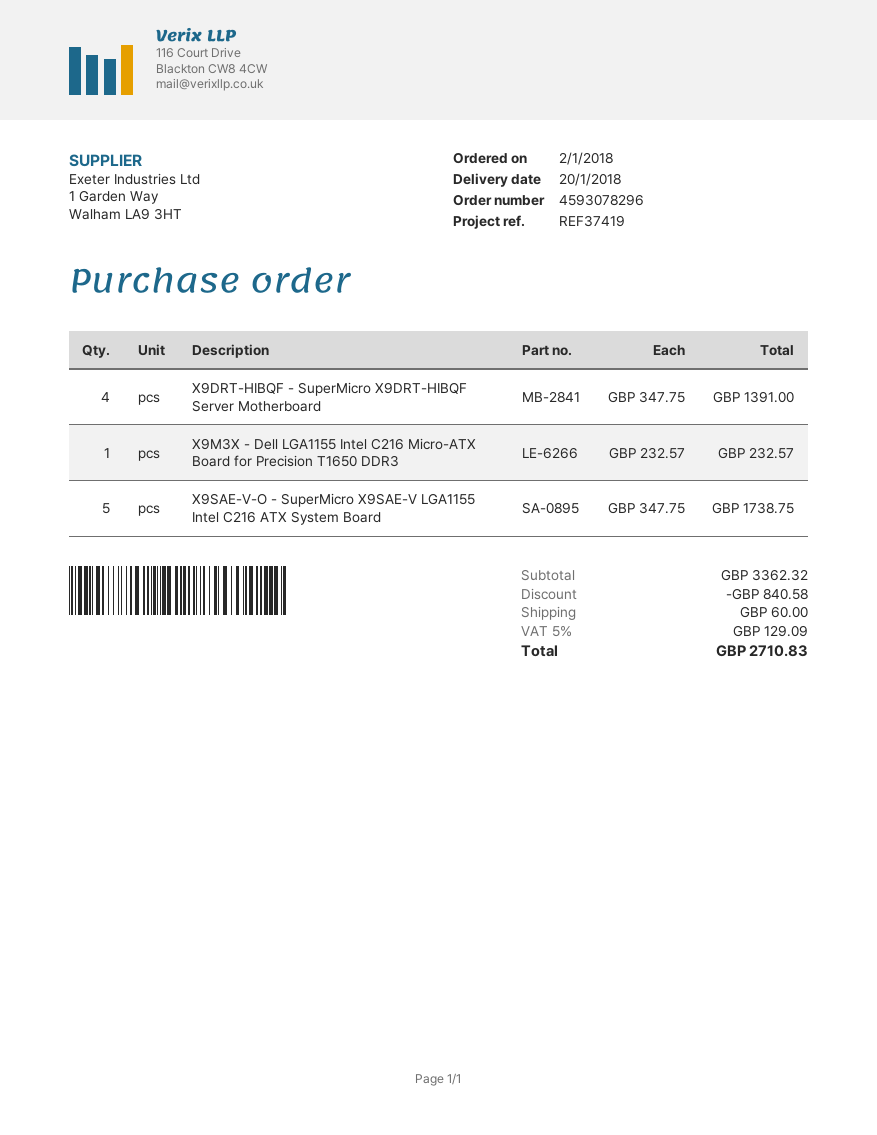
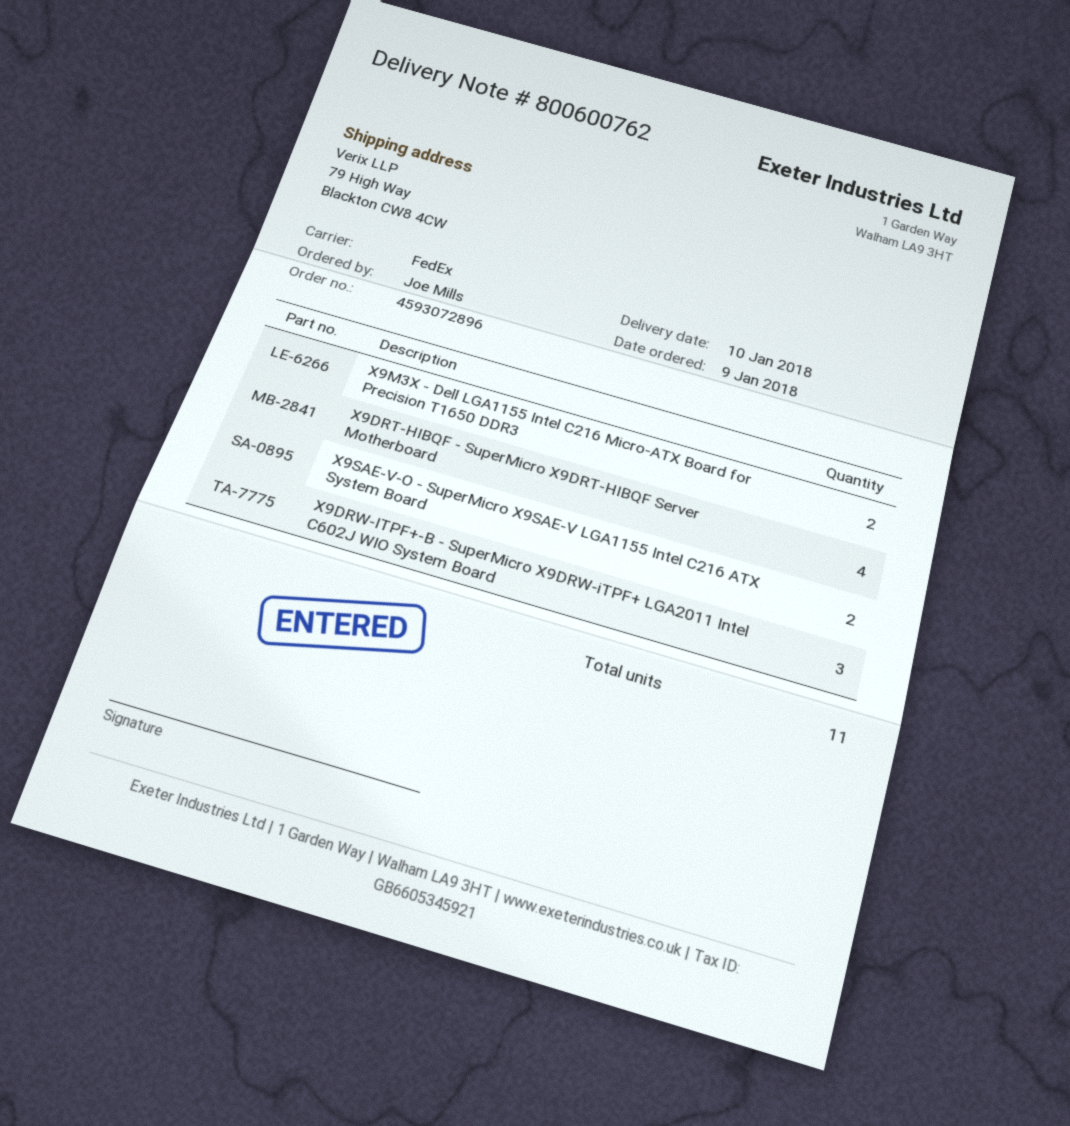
order number: 4593078296 -> 4593072896
order date: 2018-01-02 -> 2018-01-09
delivery date: 2018-01-20 -> 2018-01-10
X9M3X - Dell LGA1155 Intel C216 Micro-ATX Board for Precision T1650 DDR3: 1 -> 2
X9SAE-V-O - SuperMicro X9SAE-V LGA1155 Intel C216 ATX System Board: 5 -> 2
X9DRW-ITPF+-B - SuperMicro X9DRW-iTPF+ LGA2011 Intel C602J WIO System Board: none -> 3

